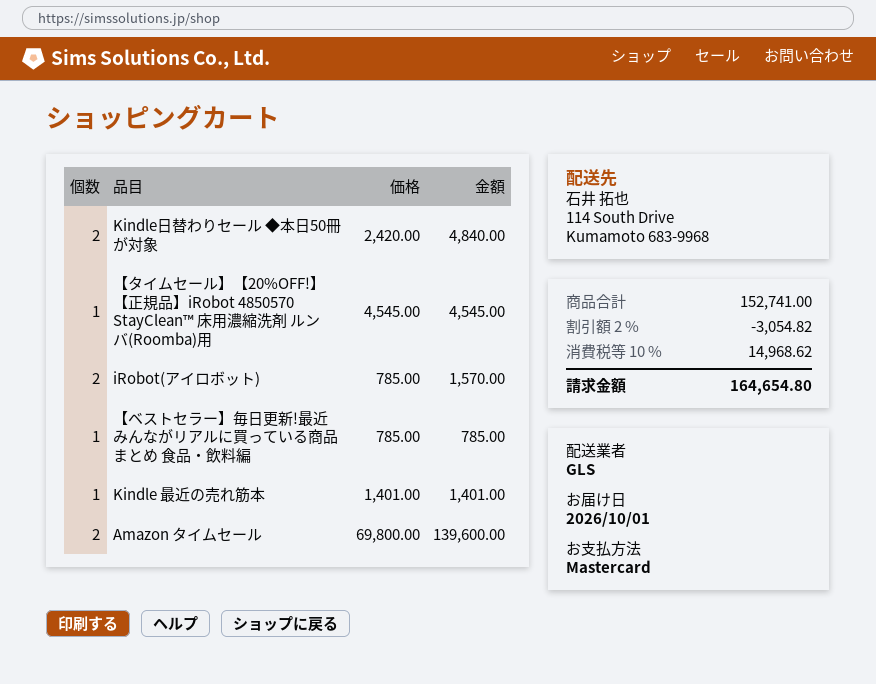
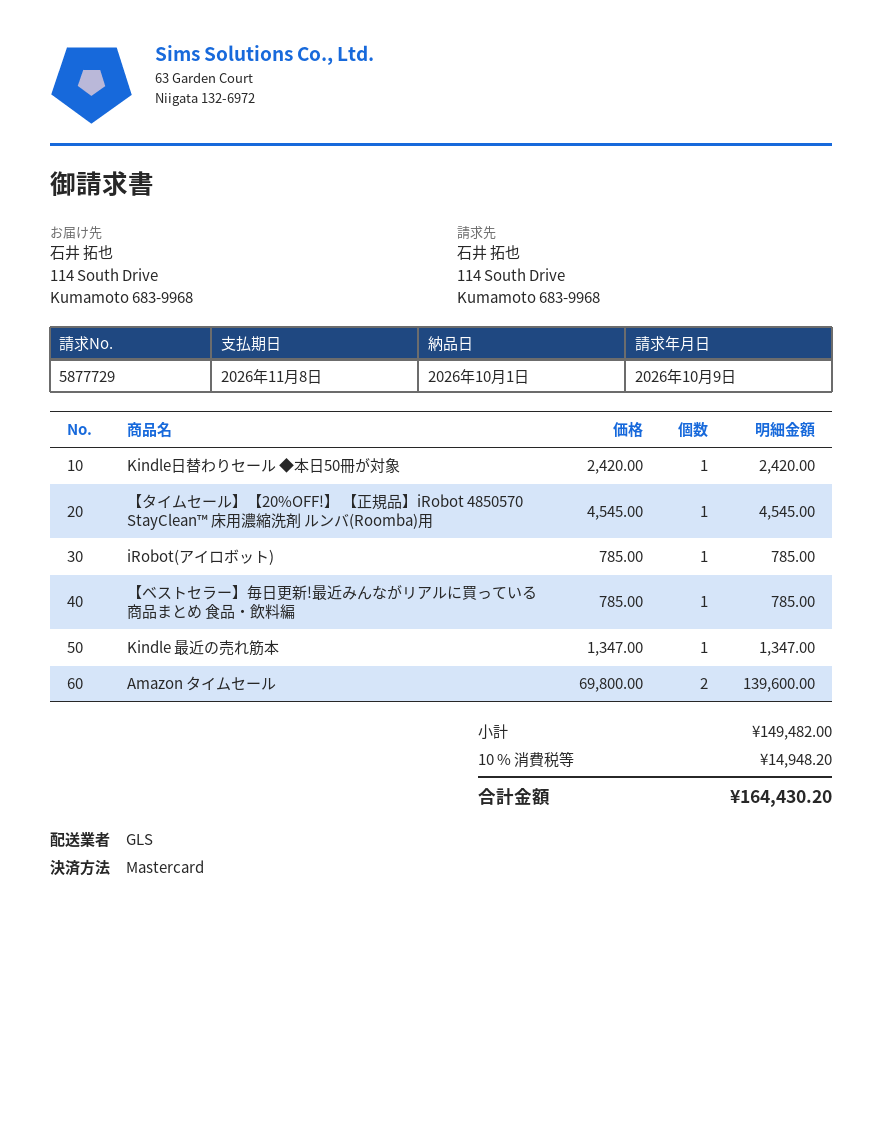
Kindle日替わりセール ◆本日50冊が対象: 2 x 2420.00 = 4840.00 -> 1 x 2420.00 = 2420.00
iRobot(アイロボット): 2 x 785.00 = 1570.00 -> 1 x 785.00 = 785.00
Kindle 最近の売れ筋本: 1 x 1401.00 = 1401.00 -> 1 x 1347.00 = 1347.00
subtotal: 152741.00 -> 149482.00
discount: 2% = 3054.82 -> none
tax: 10% = 14968.62 -> 10% = 14948.20
total: 164654.80 -> 164430.20

